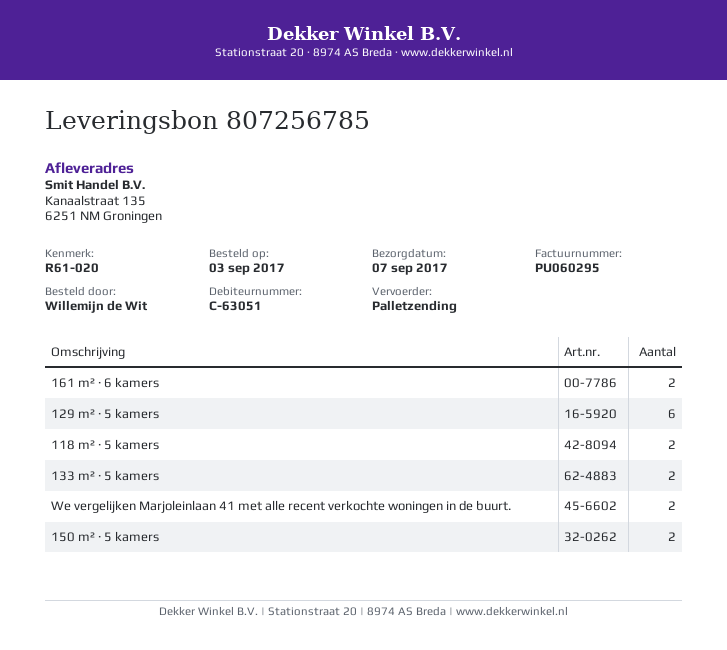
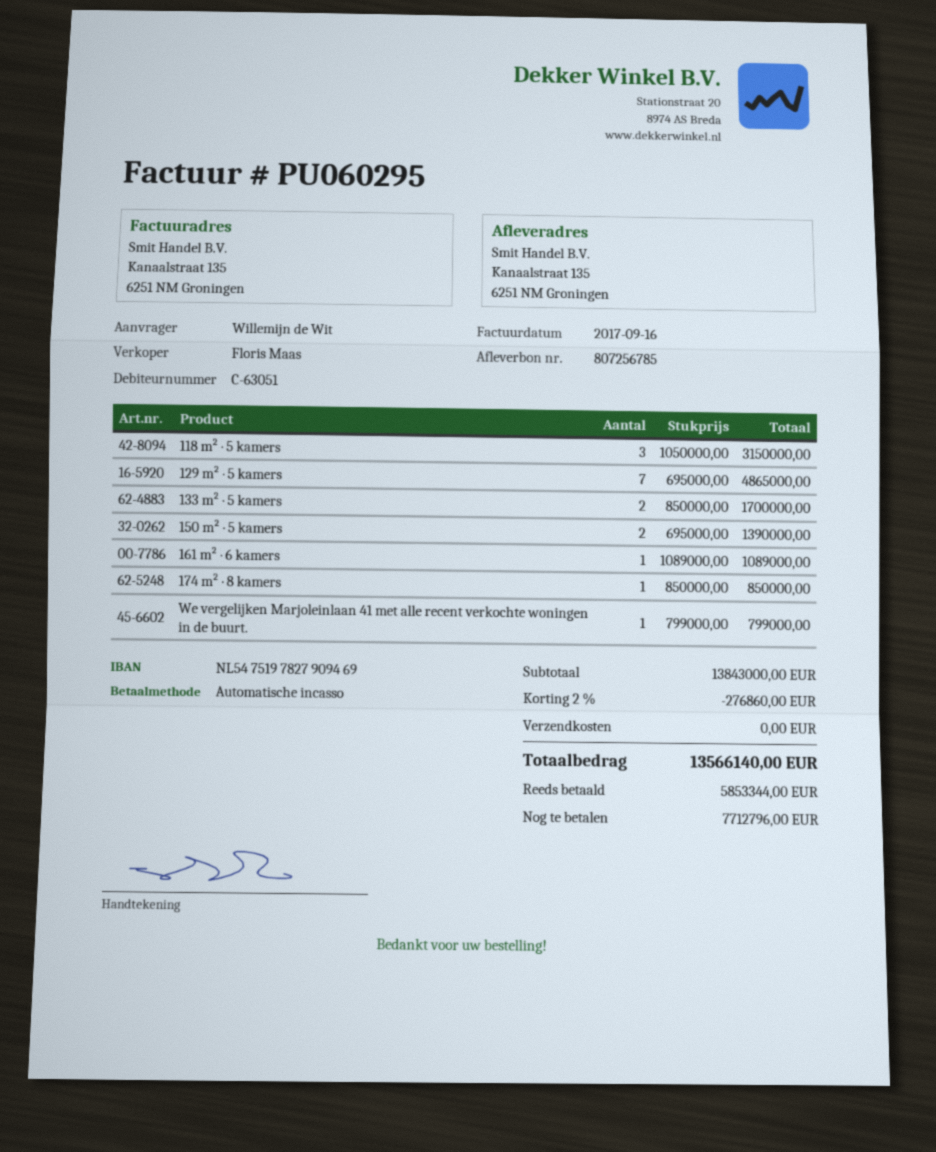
161 m² · 6 kamers: 2 -> 1
129 m² · 5 kamers: 6 -> 7
118 m² · 5 kamers: 2 -> 3
We vergelijken Marjoleinlaan 41 met alle recent verkochte woningen in de buurt.: 2 -> 1
174 m² · 8 kamers: none -> 1

